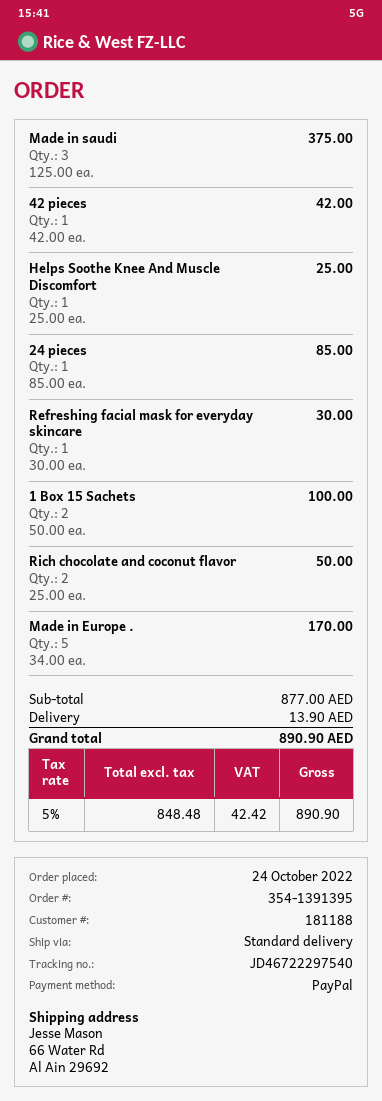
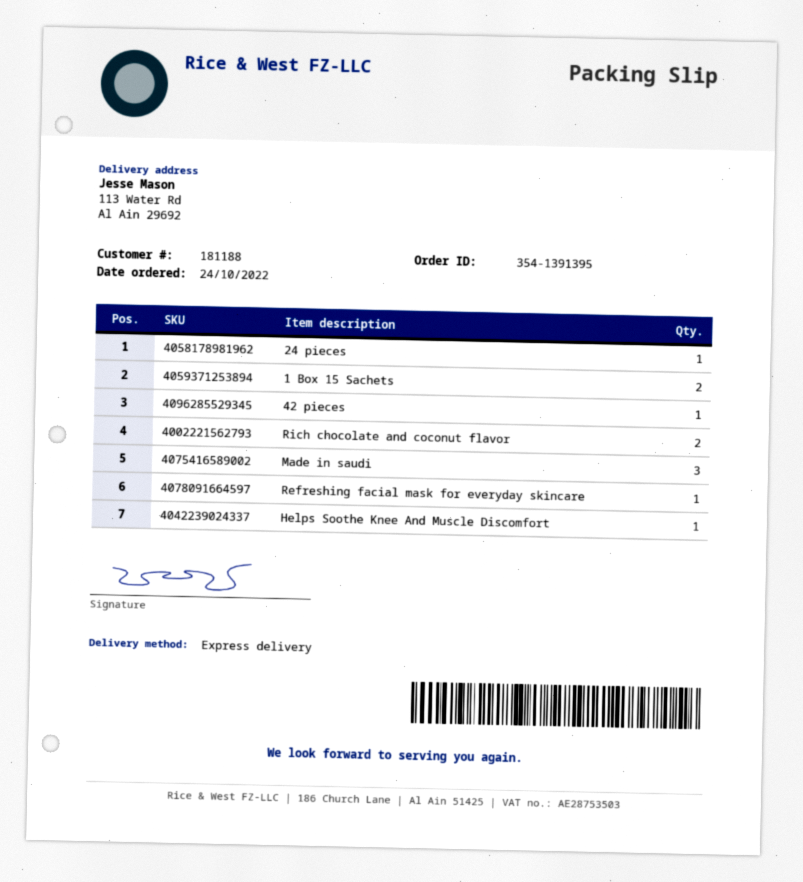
shipping method: standard -> express
ship to: 66 Water Rd, Al Ain 29692 -> 113 Water Rd, Al Ain 29692
Made in Europe .: 5 -> none

